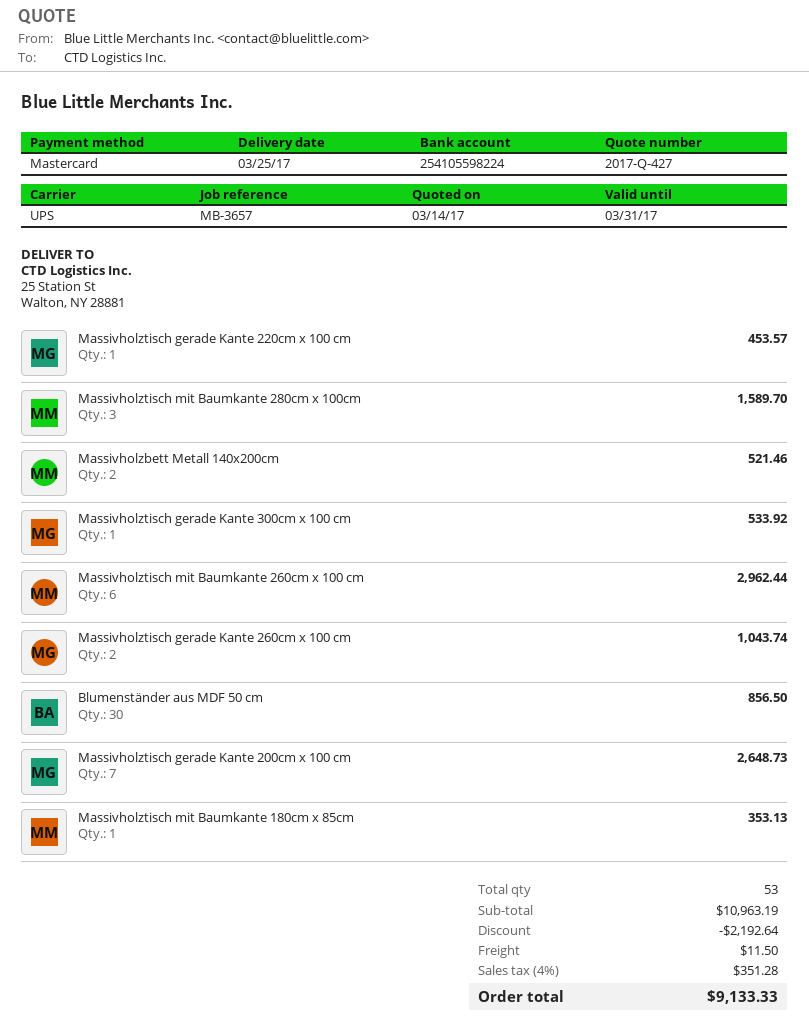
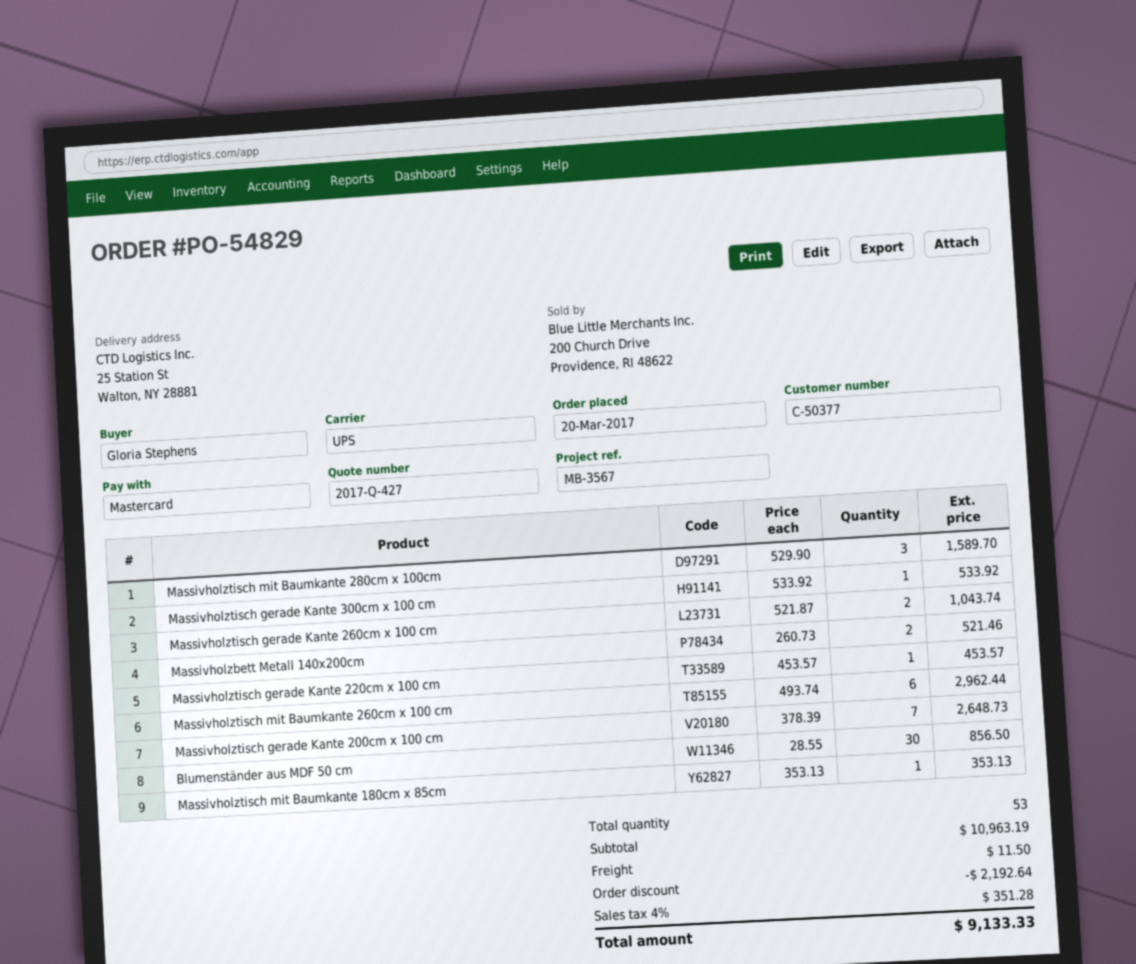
reference: MB-3657 -> MB-3567

